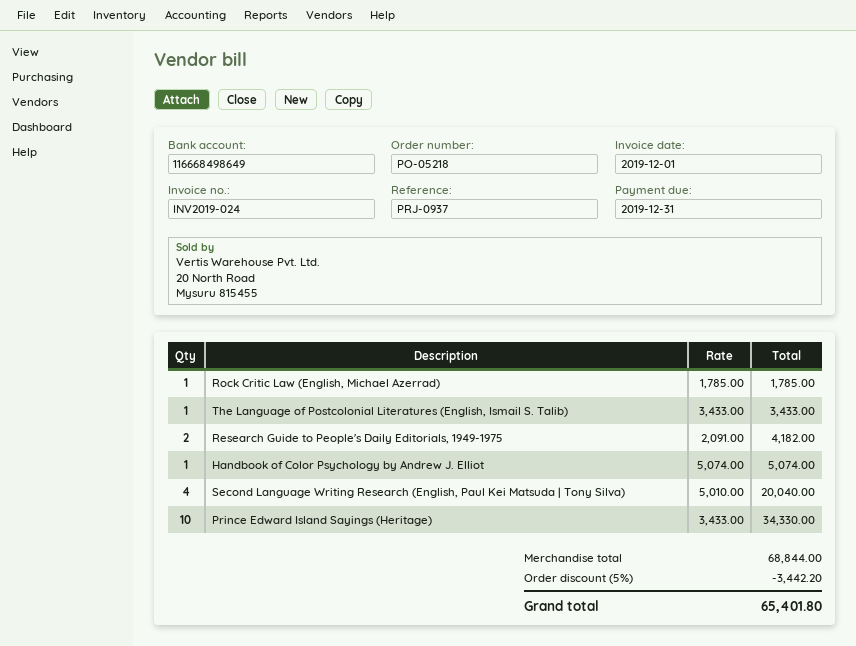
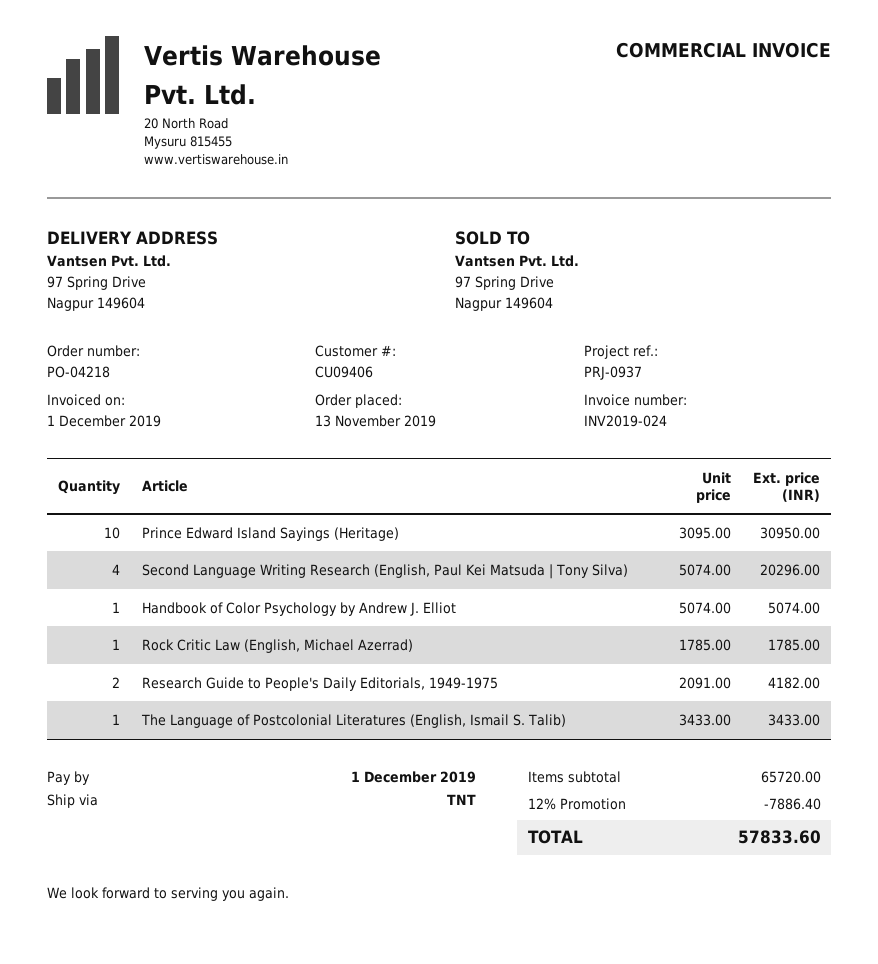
order number: PO-05218 -> PO-04218
due date: 2019-12-31 -> 2019-12-01
Second Language Writing Research (English, Paul Kei Matsuda | Tony Silva): 4 x 5010.00 = 20040.00 -> 4 x 5074.00 = 20296.00
Prince Edward Island Sayings (Heritage): 10 x 3433.00 = 34330.00 -> 10 x 3095.00 = 30950.00
subtotal: 68844.00 -> 65720.00
discount: 5% = 3442.20 -> 12% = 7886.40
total: 65401.80 -> 57833.60

